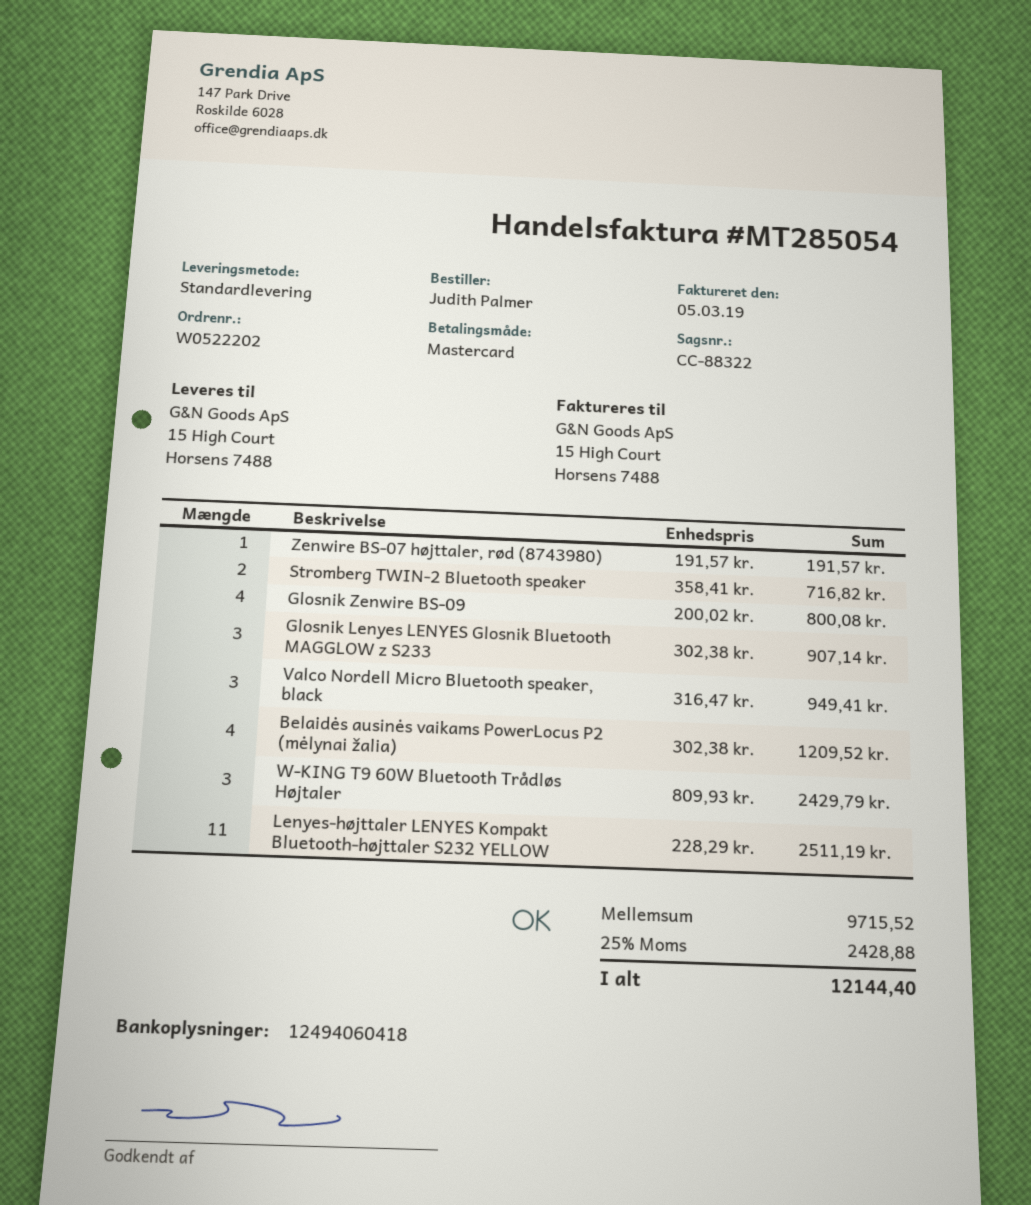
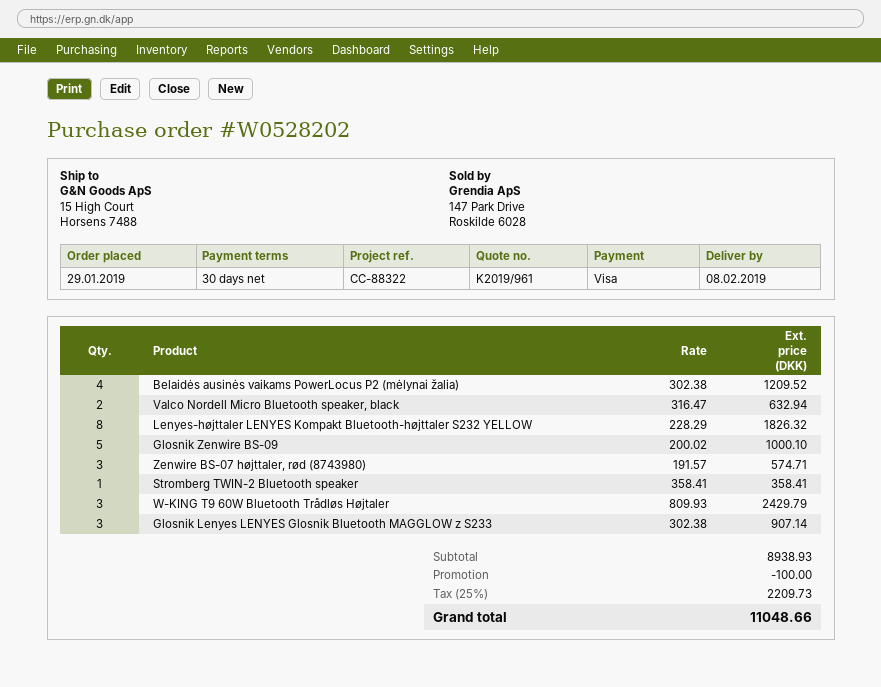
order number: W0522202 -> W0528202
payment method: Mastercard -> Visa
Zenwire BS-07 højttaler, rød (8743980): 1 x 191.57 = 191.57 -> 3 x 191.57 = 574.71
Stromberg TWIN-2 Bluetooth speaker: 2 x 358.41 = 716.82 -> 1 x 358.41 = 358.41
Glosnik Zenwire BS-09: 4 x 200.02 = 800.08 -> 5 x 200.02 = 1000.10
Valco Nordell Micro Bluetooth speaker, black: 3 x 316.47 = 949.41 -> 2 x 316.47 = 632.94
Lenyes-højttaler LENYES Kompakt Bluetooth-højttaler S232 YELLOW: 11 x 228.29 = 2511.19 -> 8 x 228.29 = 1826.32
subtotal: 9715.52 -> 8938.93
discount: none -> 100.00
tax: 25% = 2428.88 -> 25% = 2209.73
total: 12144.40 -> 11048.66

